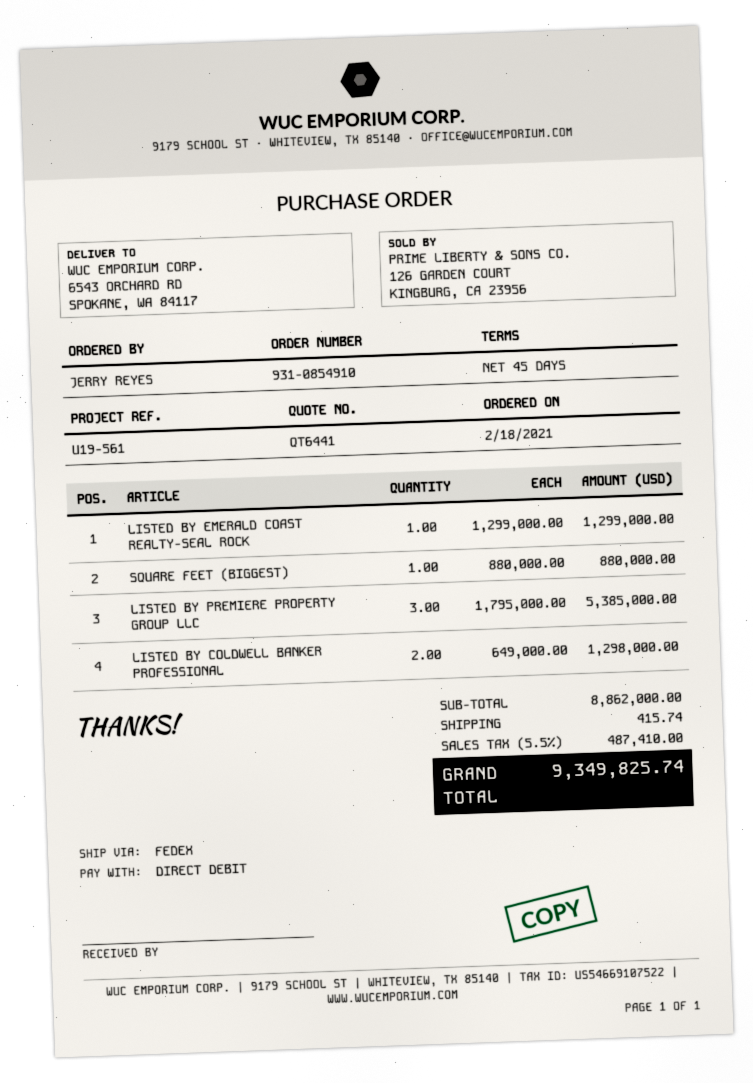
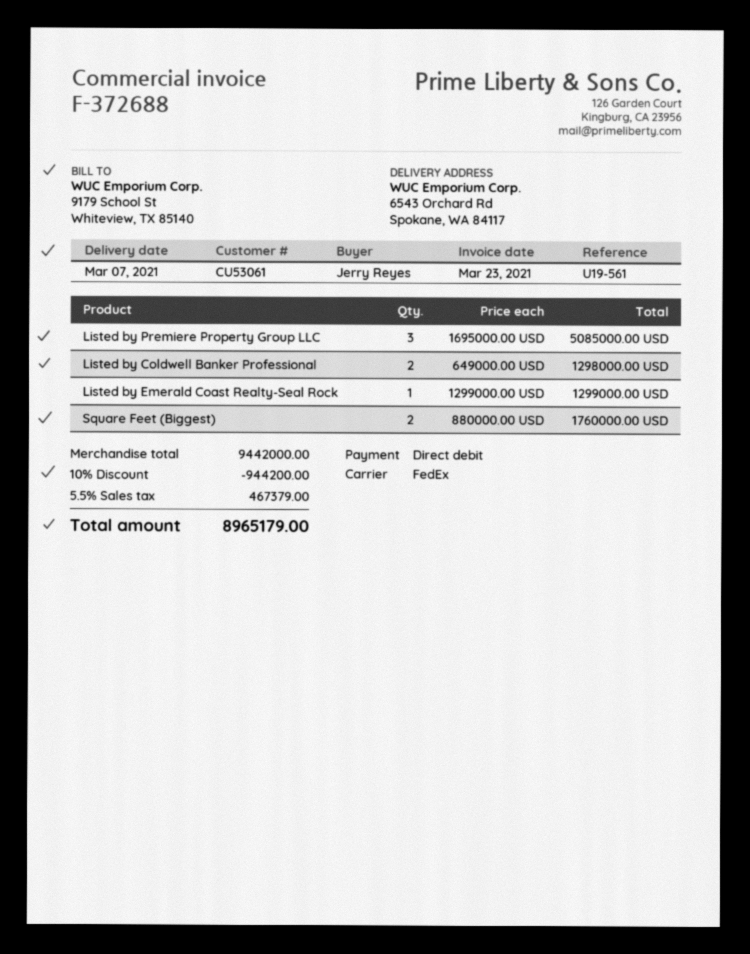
SQUARE FEET (BIGGEST): 1 x 880000.00 = 880000.00 -> 2 x 880000.00 = 1760000.00
LISTED BY PREMIERE PROPERTY GROUP LLC: 3 x 1795000.00 = 5385000.00 -> 3 x 1695000.00 = 5085000.00
subtotal: 8862000.00 -> 9442000.00
discount: none -> 10% = 944200.00
shipping: 415.74 -> none
tax: 5.5% = 487410.00 -> 5.5% = 467379.00
total: 9349825.74 -> 8965179.00

